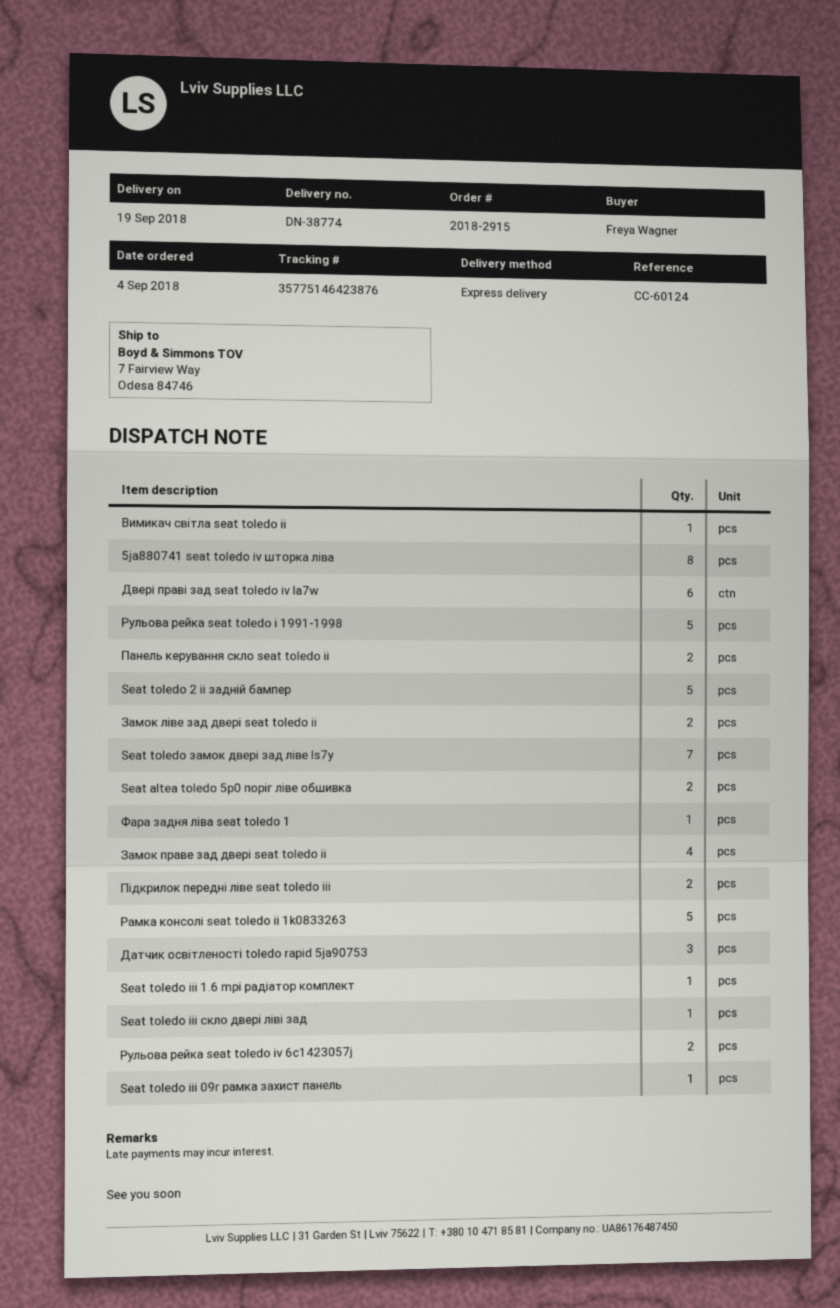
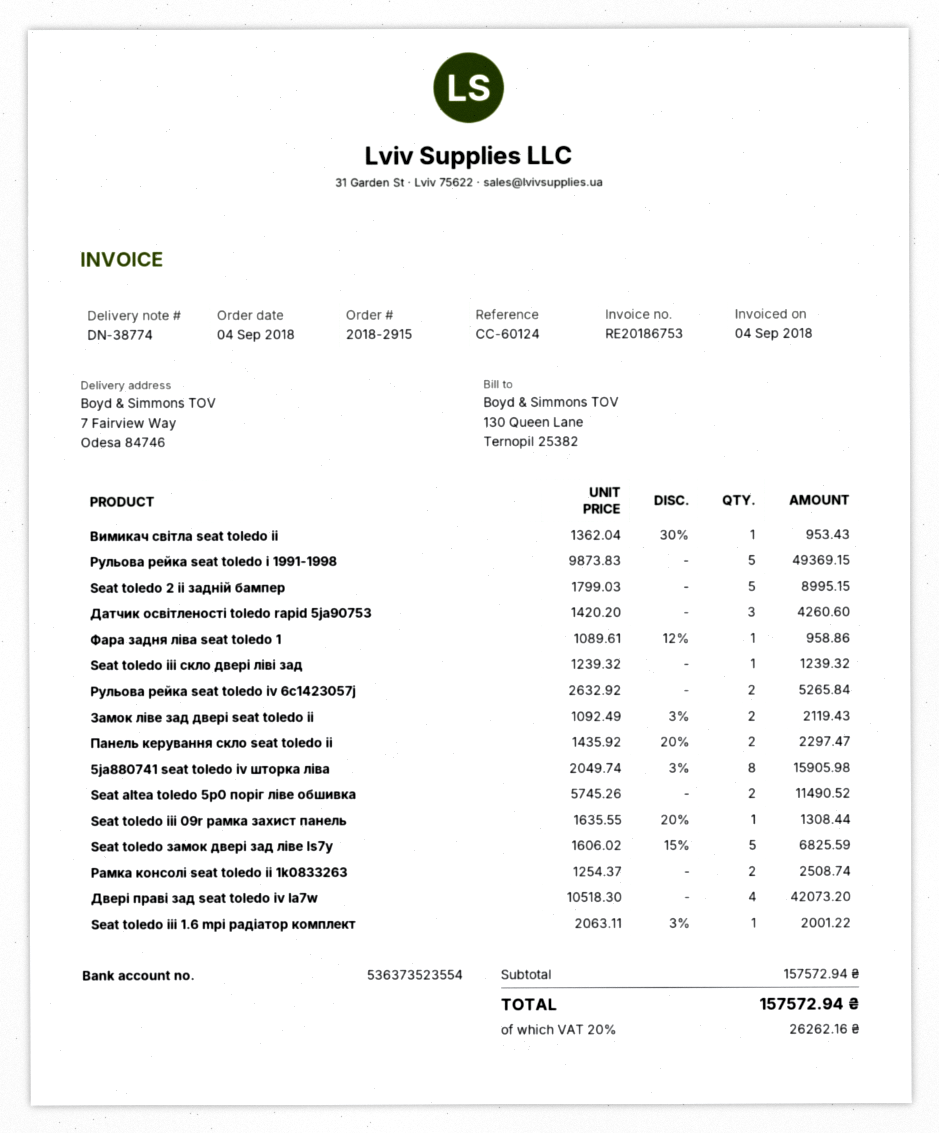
Двері праві зад seat toledo iv la7w: 6 -> 4
Seat toledo замок двері зад ліве ls7y: 7 -> 5
Замок праве зад двері seat toledo ii: 4 -> none
Підкрилок передні ліве seat toledo iii: 2 -> none
Рамка консолі seat toledo ii 1k0833263: 5 -> 2

